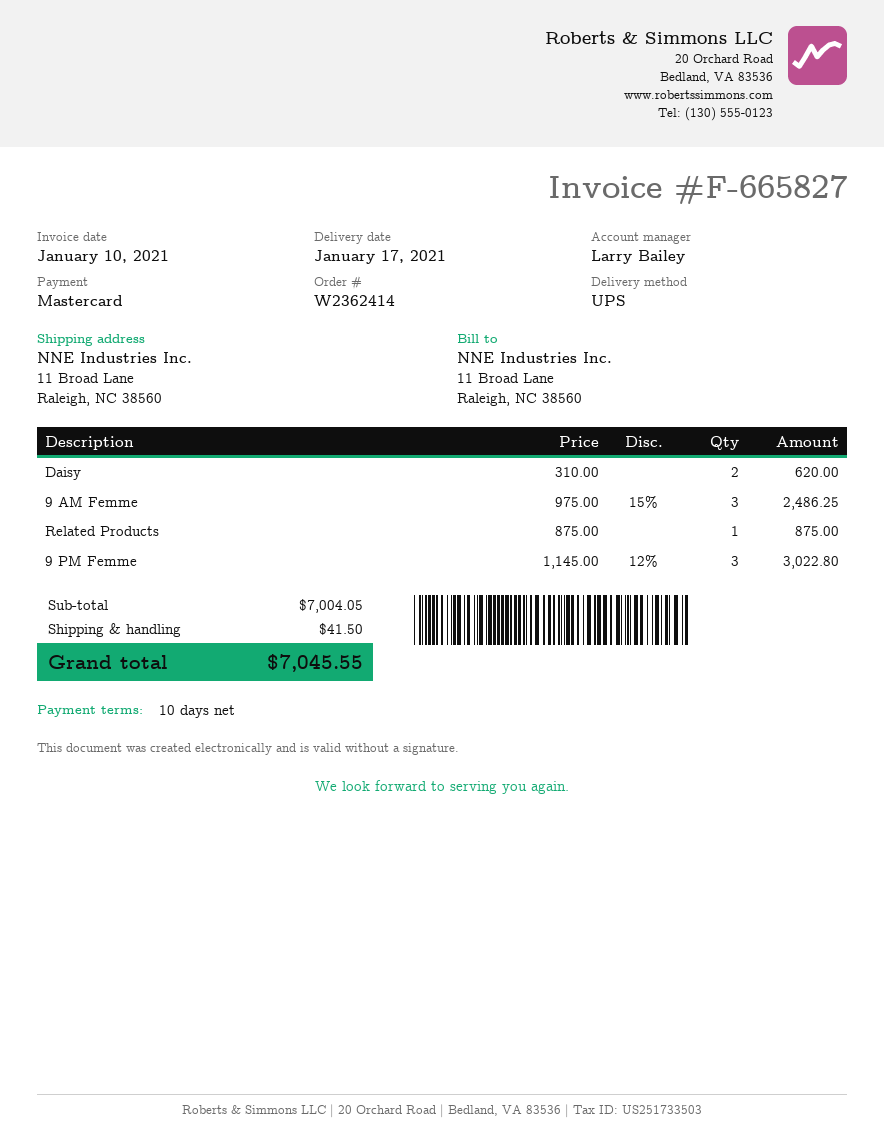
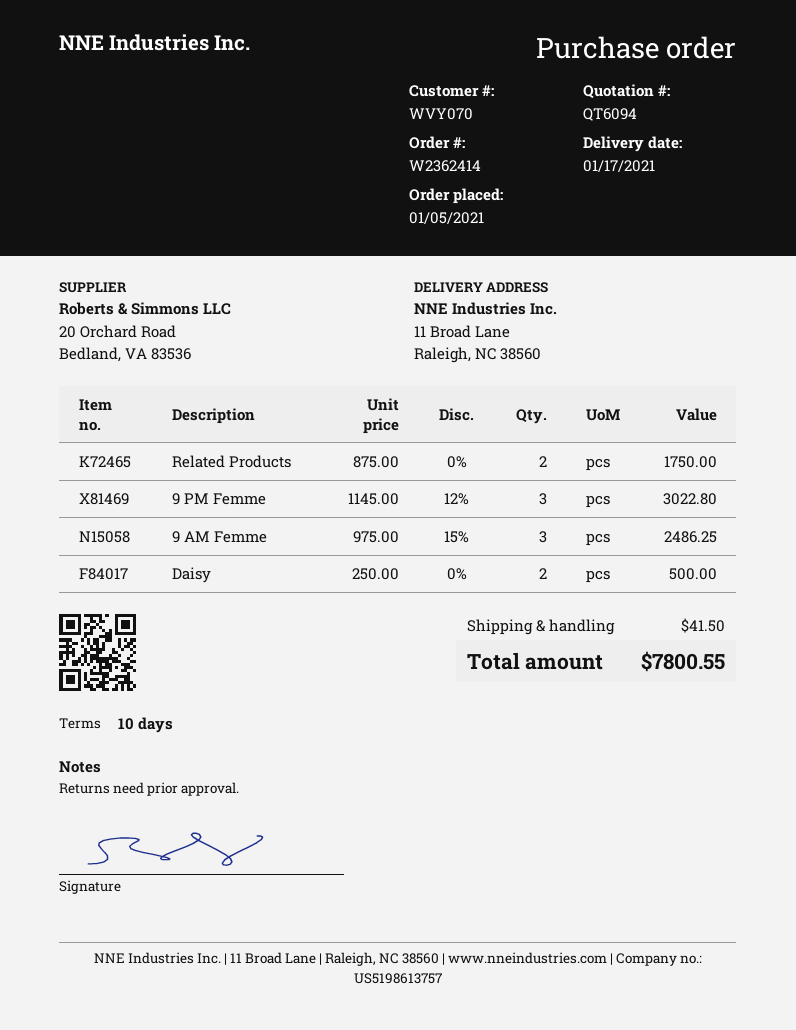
Daisy: 2 x 310.00 = 620.00 -> 2 x 250.00 = 500.00
Related Products: 1 x 875.00 = 875.00 -> 2 x 875.00 = 1750.00
total: 7045.55 -> 7800.55

